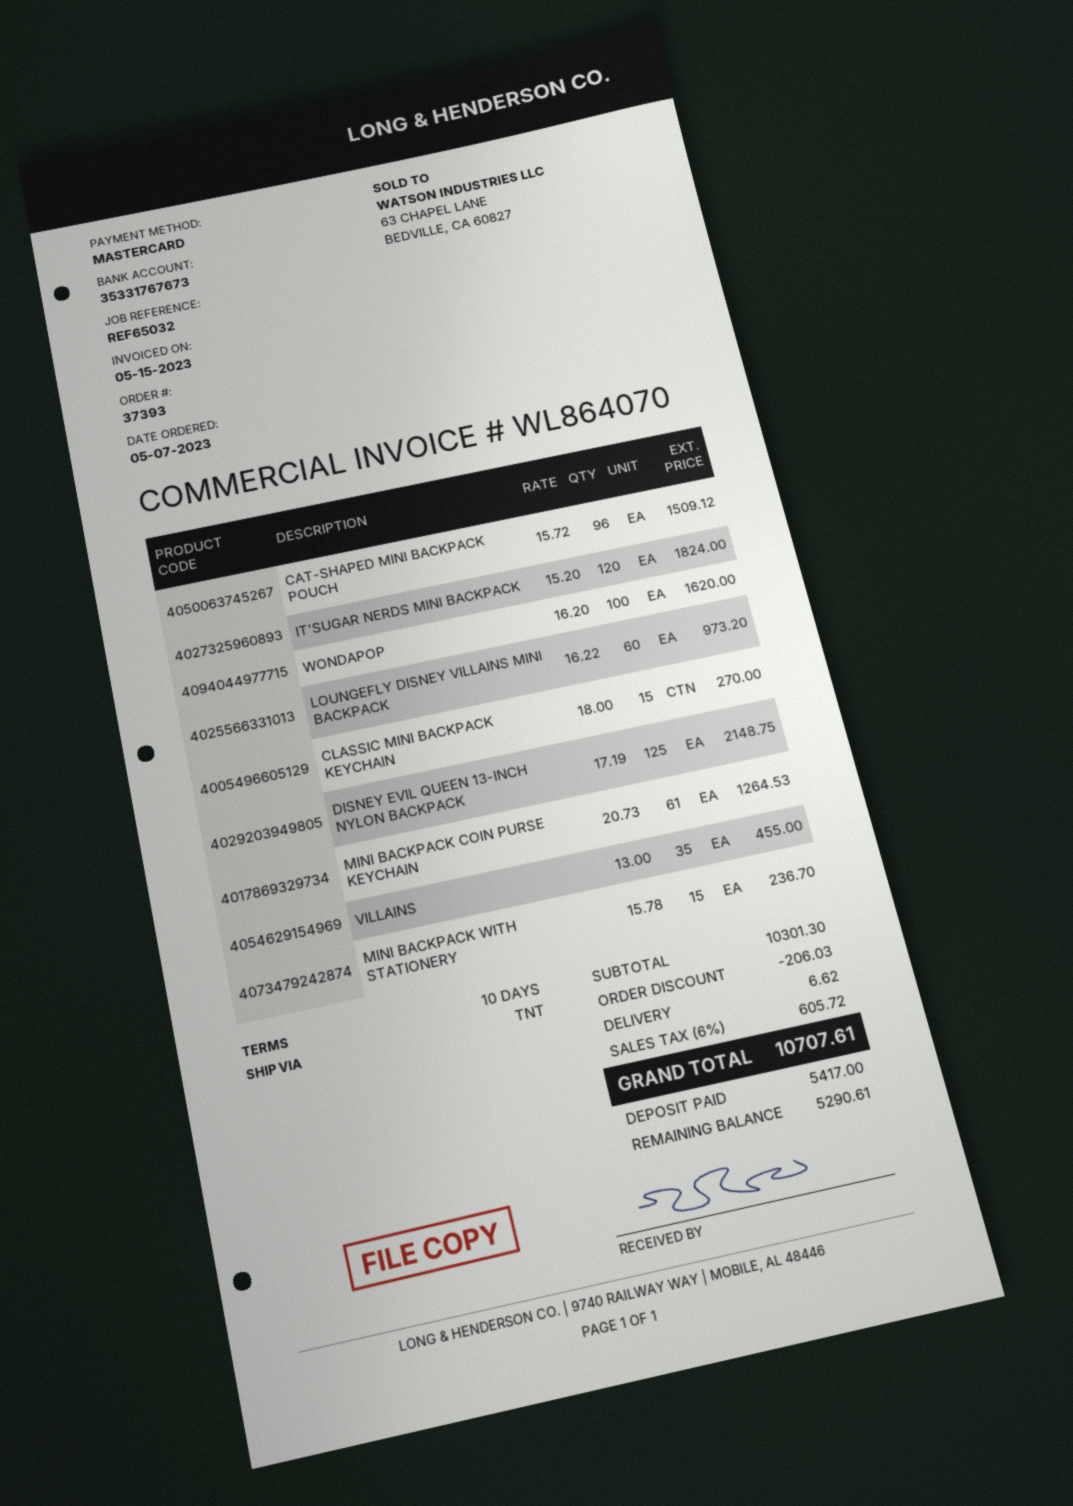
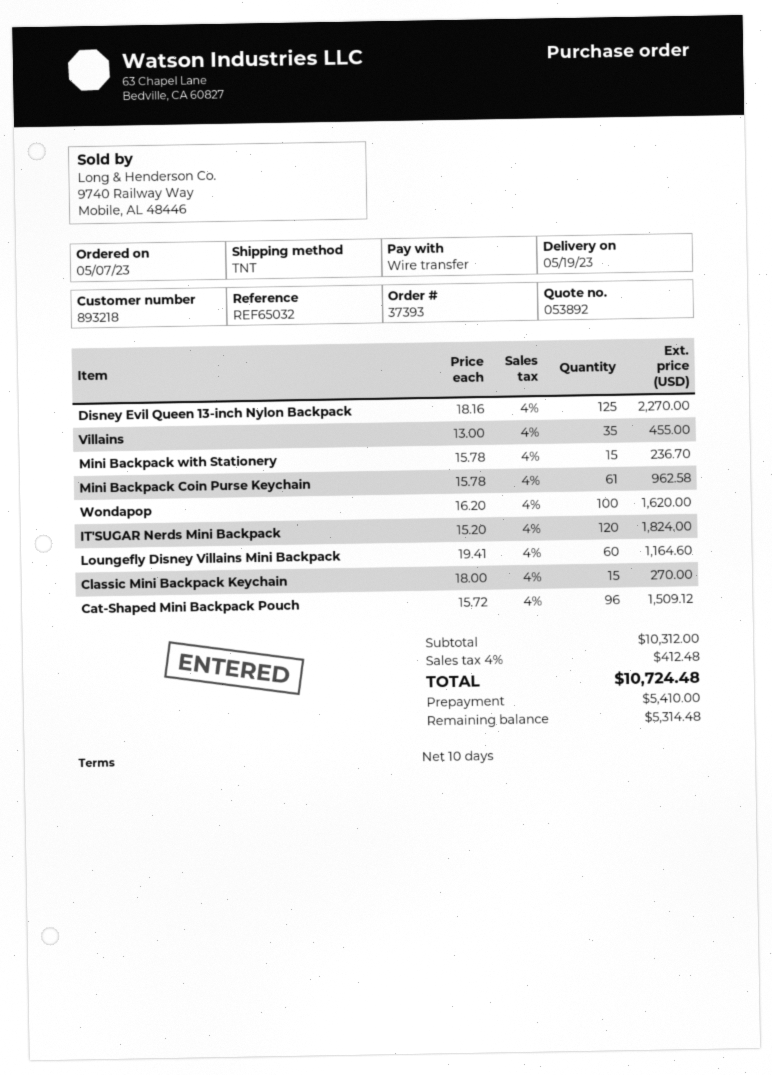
payment method: Mastercard -> bank transfer
LOUNGEFLY DISNEY VILLAINS MINI BACKPACK: 60 x 16.22 = 973.20 -> 60 x 19.41 = 1164.60
DISNEY EVIL QUEEN 13-INCH NYLON BACKPACK: 125 x 17.19 = 2148.75 -> 125 x 18.16 = 2270.00
MINI BACKPACK COIN PURSE KEYCHAIN: 61 x 20.73 = 1264.53 -> 61 x 15.78 = 962.58
subtotal: 10301.30 -> 10312.00
discount: 206.03 -> none
shipping: 6.62 -> none
tax: 6% = 605.72 -> 4% = 412.48
total: 10707.61 -> 10724.48
deposit: 5417.00 -> 5410.00
balance: 5290.61 -> 5314.48

